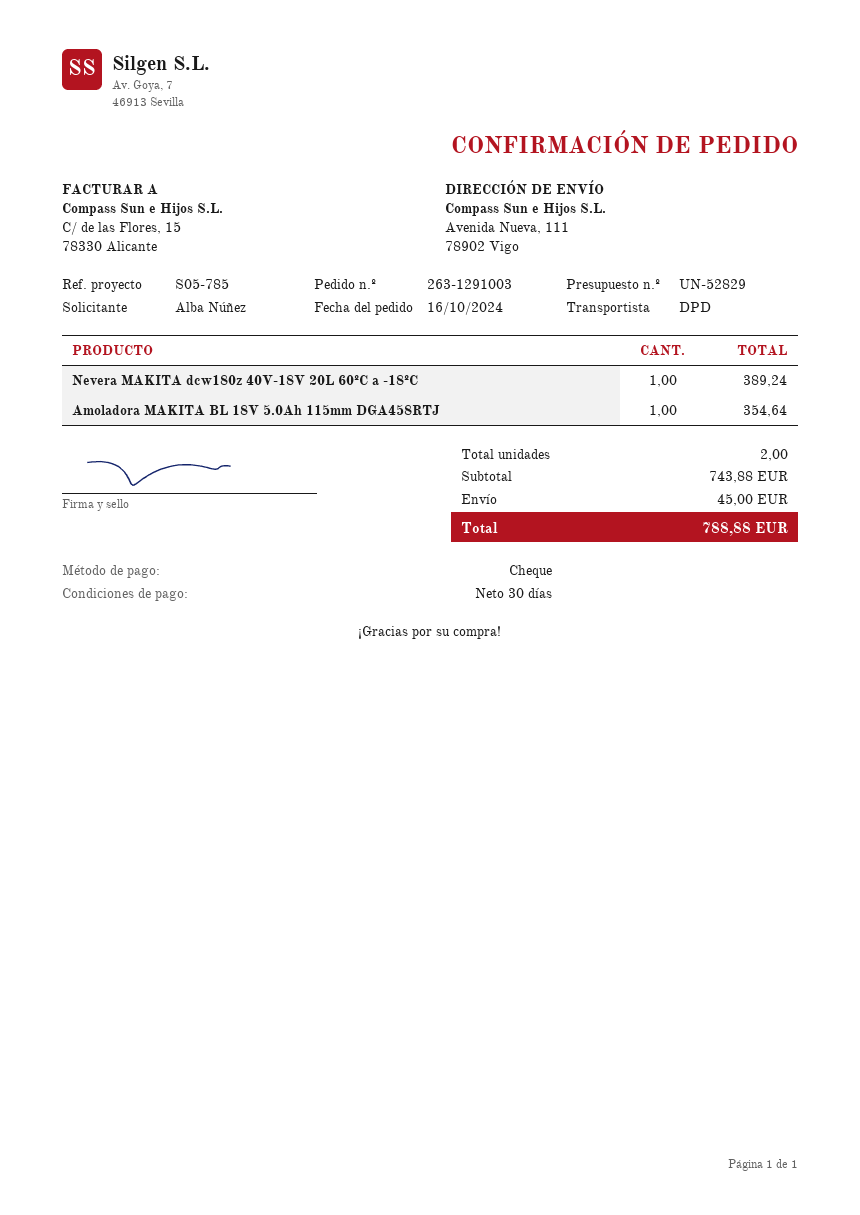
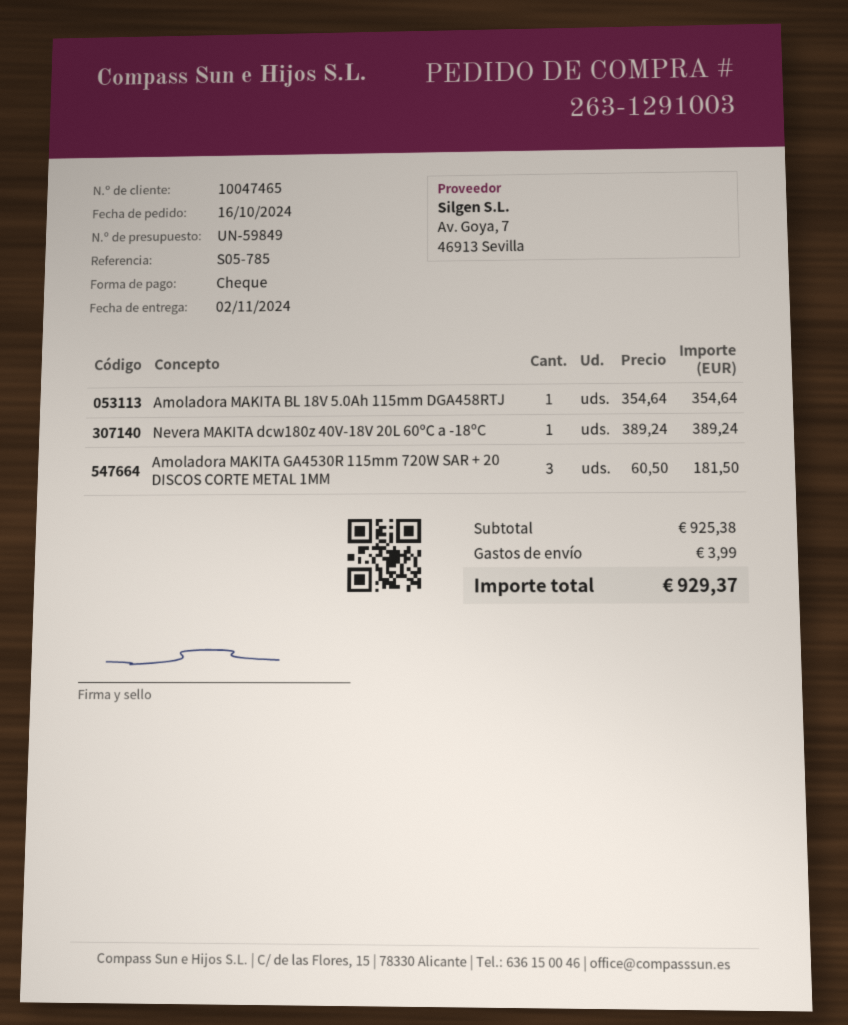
quote number: UN-52829 -> UN-59849
Amoladora MAKITA GA4530R 115mm 720W SAR + 20 DISCOS CORTE METAL 1MM: none -> 3 for 181.50
subtotal: 743.88 -> 925.38
shipping: 45.00 -> 3.99
total: 788.88 -> 929.37

